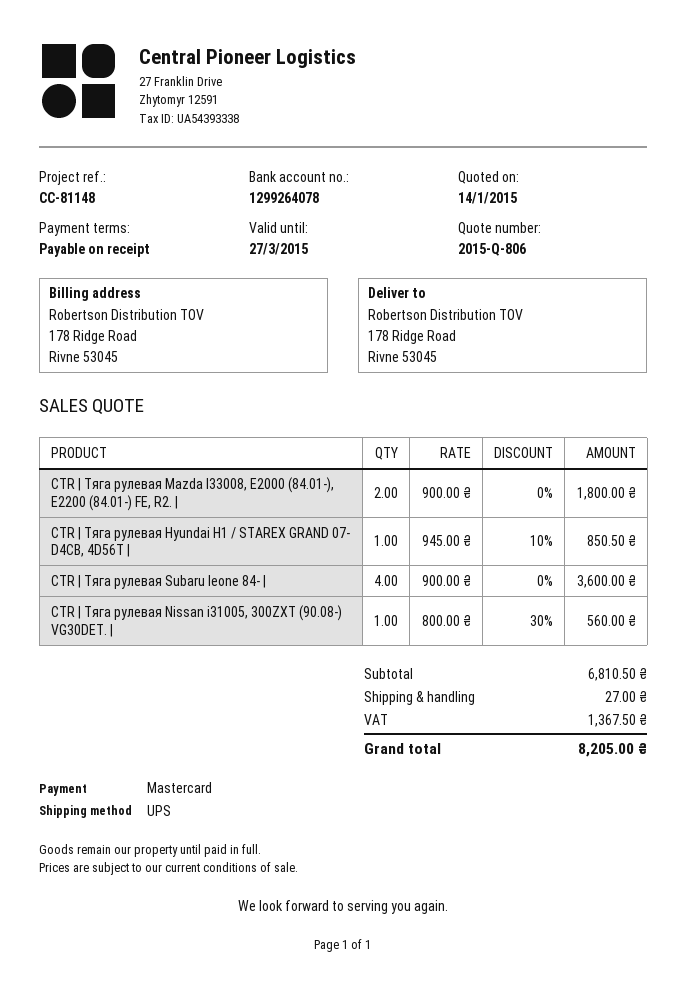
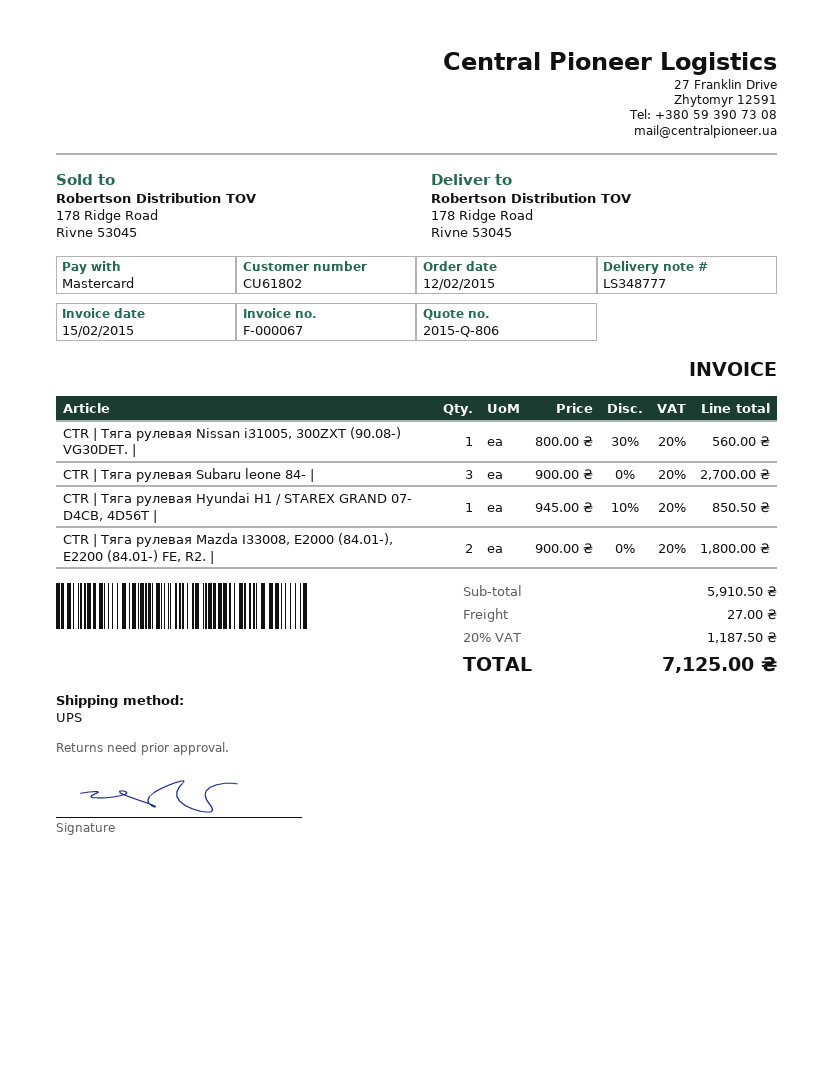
CTR | Тяга рулевая Subaru leone 84- |: 4 x 900.00 = 3600.00 -> 3 x 900.00 = 2700.00
subtotal: 6810.50 -> 5910.50
tax: 1367.50 -> 1187.50
total: 8205.00 -> 7125.00

